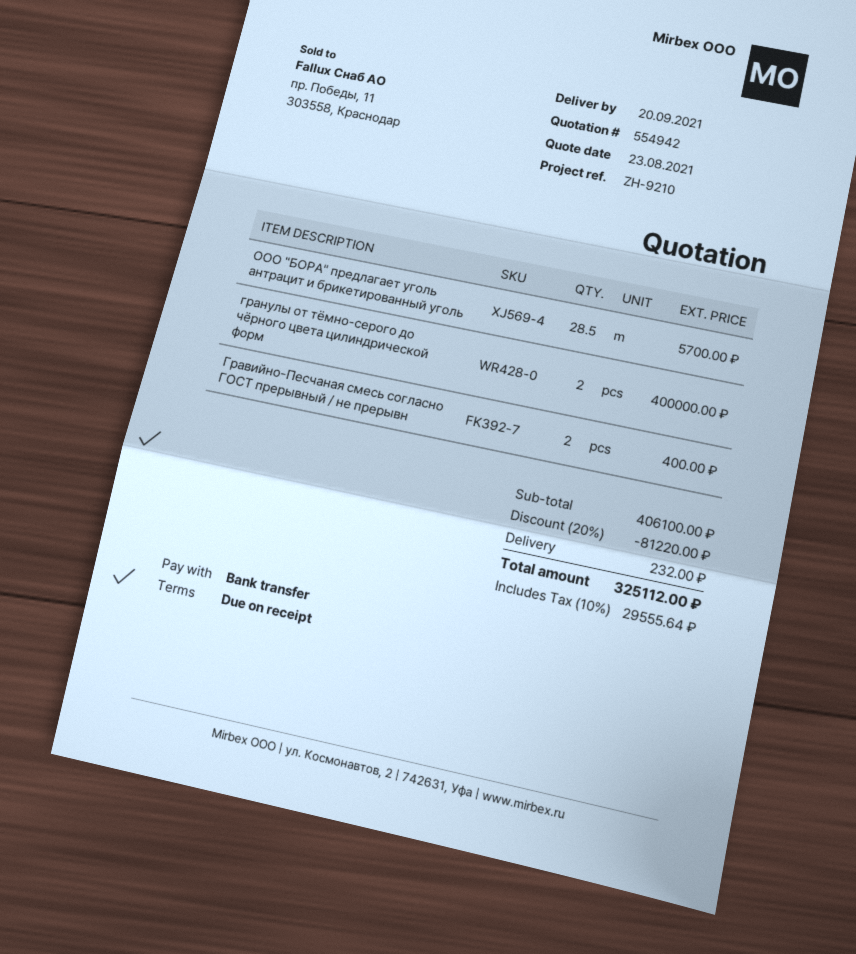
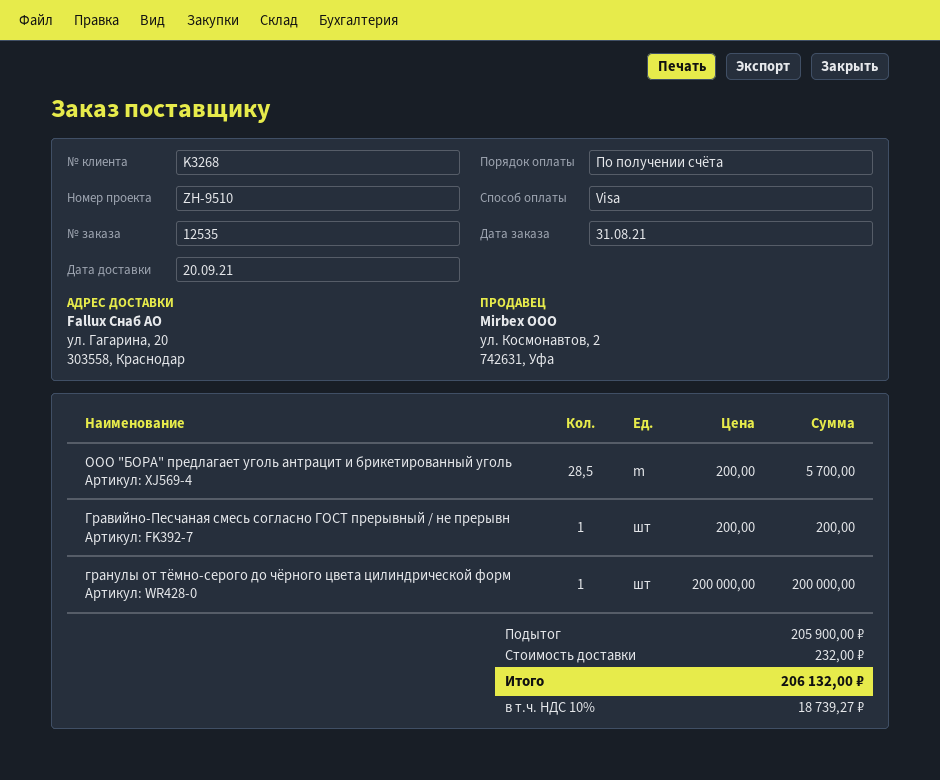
reference: ZH-9210 -> ZH-9510
payment method: bank transfer -> Visa
гранулы от тёмно-серого до чёрного цвета цилиндрической форм: 2 for 400000.00 -> 1 for 200000.00
Гравийно-Песчаная смесь согласно ГОСТ прерывный / не прерывн: 2 for 400.00 -> 1 for 200.00
subtotal: 406100.00 -> 205900.00
discount: 20% = 81220.00 -> none
tax: 10% = 29555.64 -> 10% = 18739.27
total: 325112.00 -> 206132.00

